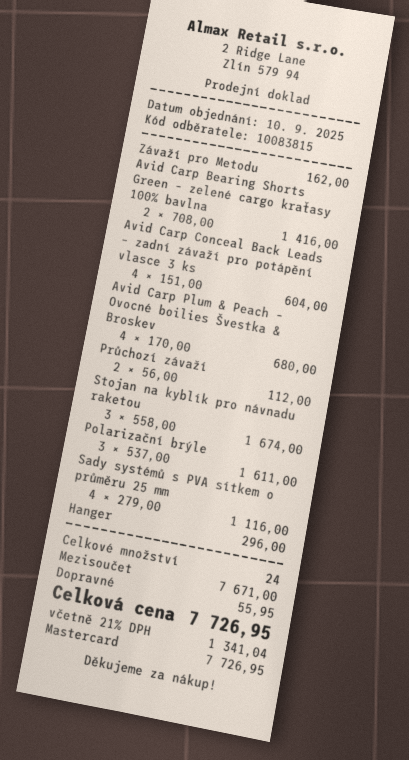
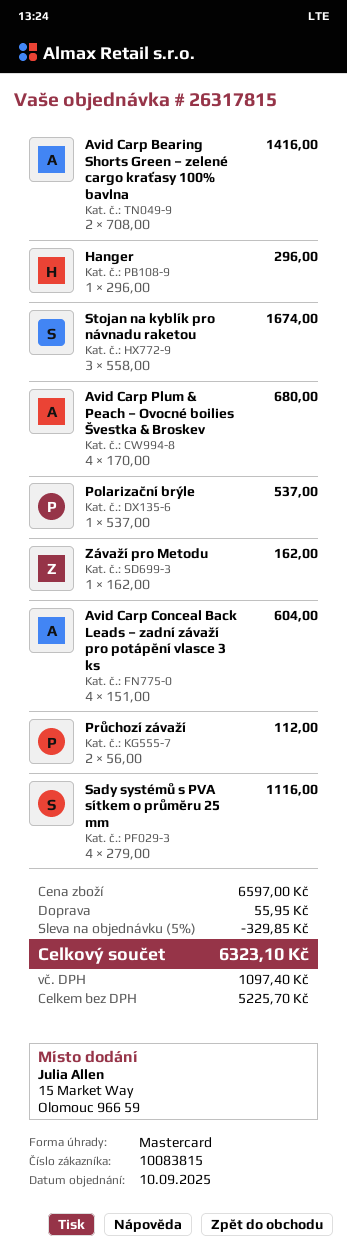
Polarizační brýle: 3 x 537.00 = 1611.00 -> 1 x 537.00 = 537.00
subtotal: 7671.00 -> 6597.00
discount: none -> 5% = 329.85
tax: 1341.04 -> 1097.40
total: 7726.95 -> 6323.10

